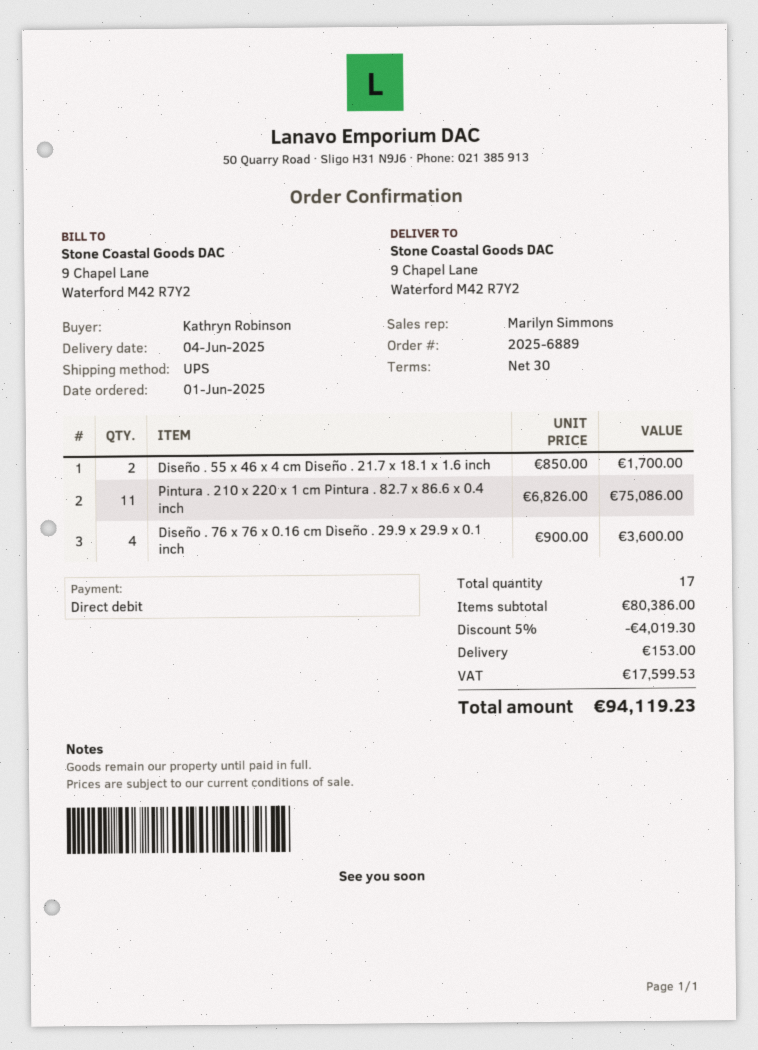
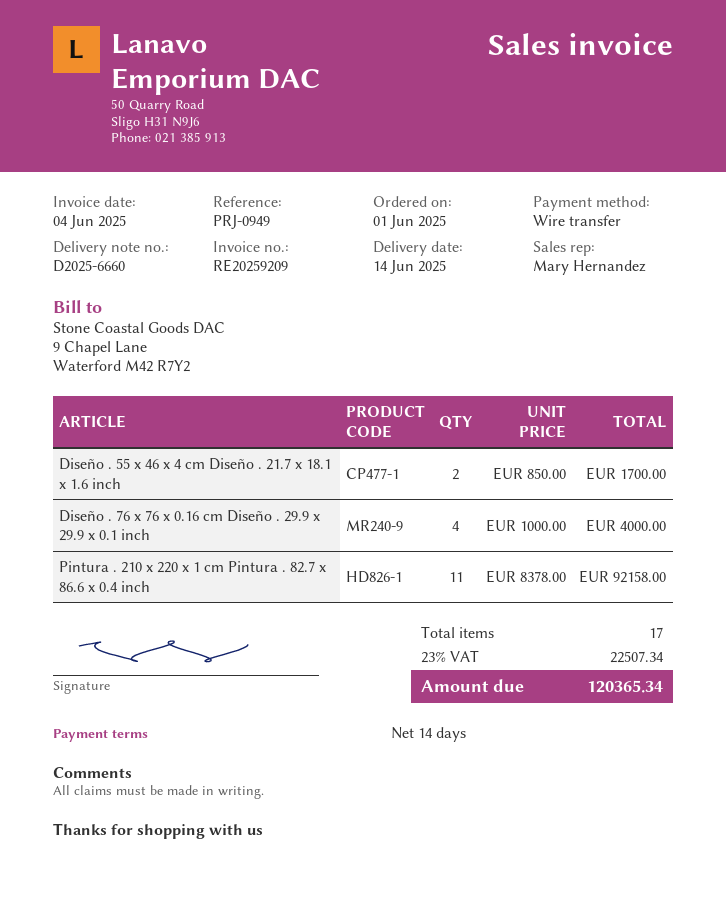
delivery date: 2025-06-04 -> 2025-06-14
payment terms: 30 days -> 14 days
sales rep: Marilyn Simmons -> Mary Hernandez
payment method: direct debit -> bank transfer
Pintura . 210 x 220 x 1 cm Pintura . 82.7 x 86.6 x 0.4 inch: 11 x 6826.00 = 75086.00 -> 11 x 8378.00 = 92158.00
Diseño . 76 x 76 x 0.16 cm Diseño . 29.9 x 29.9 x 0.1 inch: 4 x 900.00 = 3600.00 -> 4 x 1000.00 = 4000.00
discount: 5% = 4019.30 -> none
shipping: 153.00 -> none
tax: 17599.53 -> 22507.34
total: 94119.23 -> 120365.34

